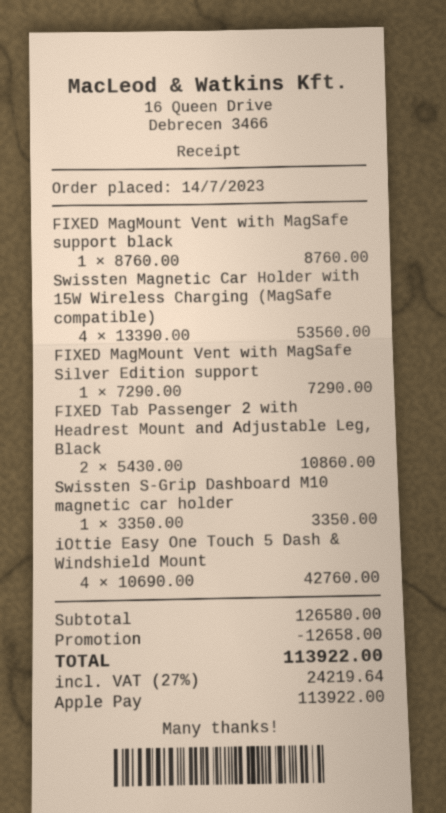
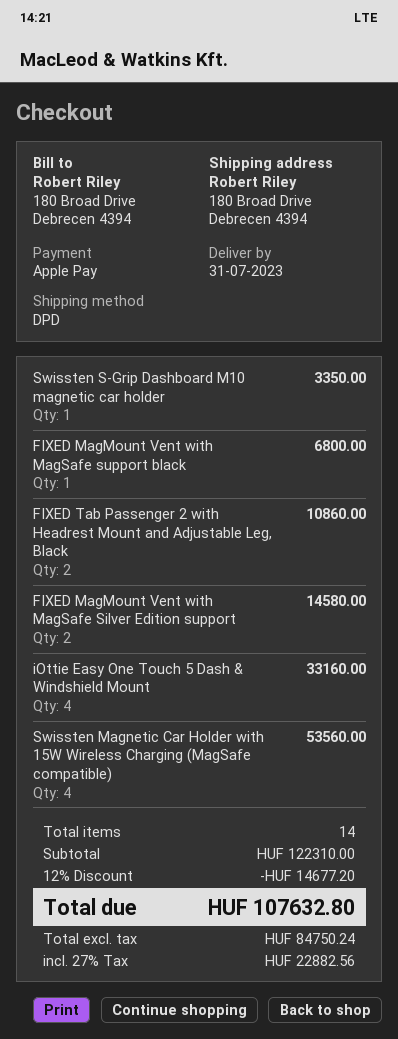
FIXED MagMount Vent with MagSafe support black: 1 for 8760.00 -> 1 for 6800.00
FIXED MagMount Vent with MagSafe Silver Edition support: 1 for 7290.00 -> 2 for 14580.00
iOttie Easy One Touch 5 Dash & Windshield Mount: 4 for 42760.00 -> 4 for 33160.00
subtotal: 126580.00 -> 122310.00
discount: 12658.00 -> 14677.20
tax: 27% = 24219.64 -> 27% = 22882.56
total: 113922.00 -> 107632.80

